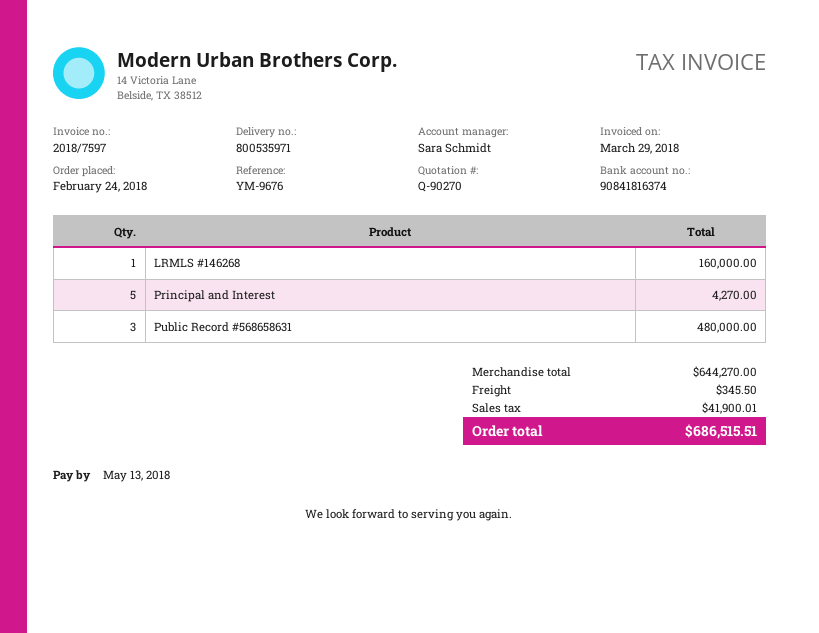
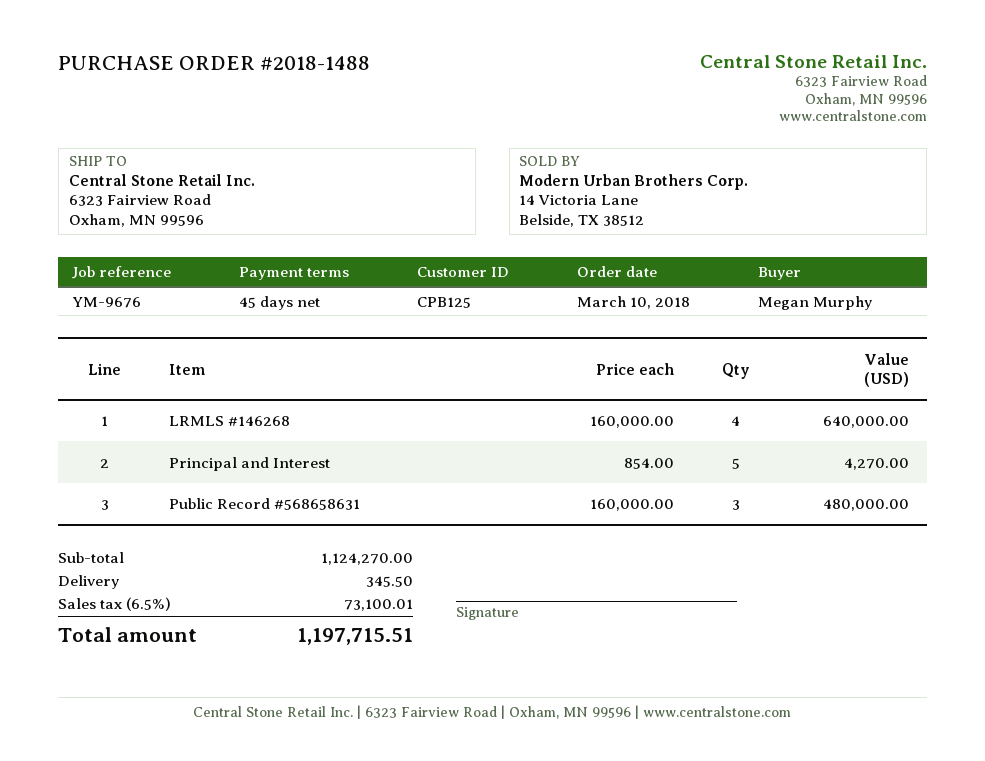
order date: 2018-02-24 -> 2018-03-10
LRMLS #146268: 1 for 160000.00 -> 4 for 640000.00
subtotal: 644270.00 -> 1124270.00
tax: 41900.01 -> 73100.01
total: 686515.51 -> 1197715.51

